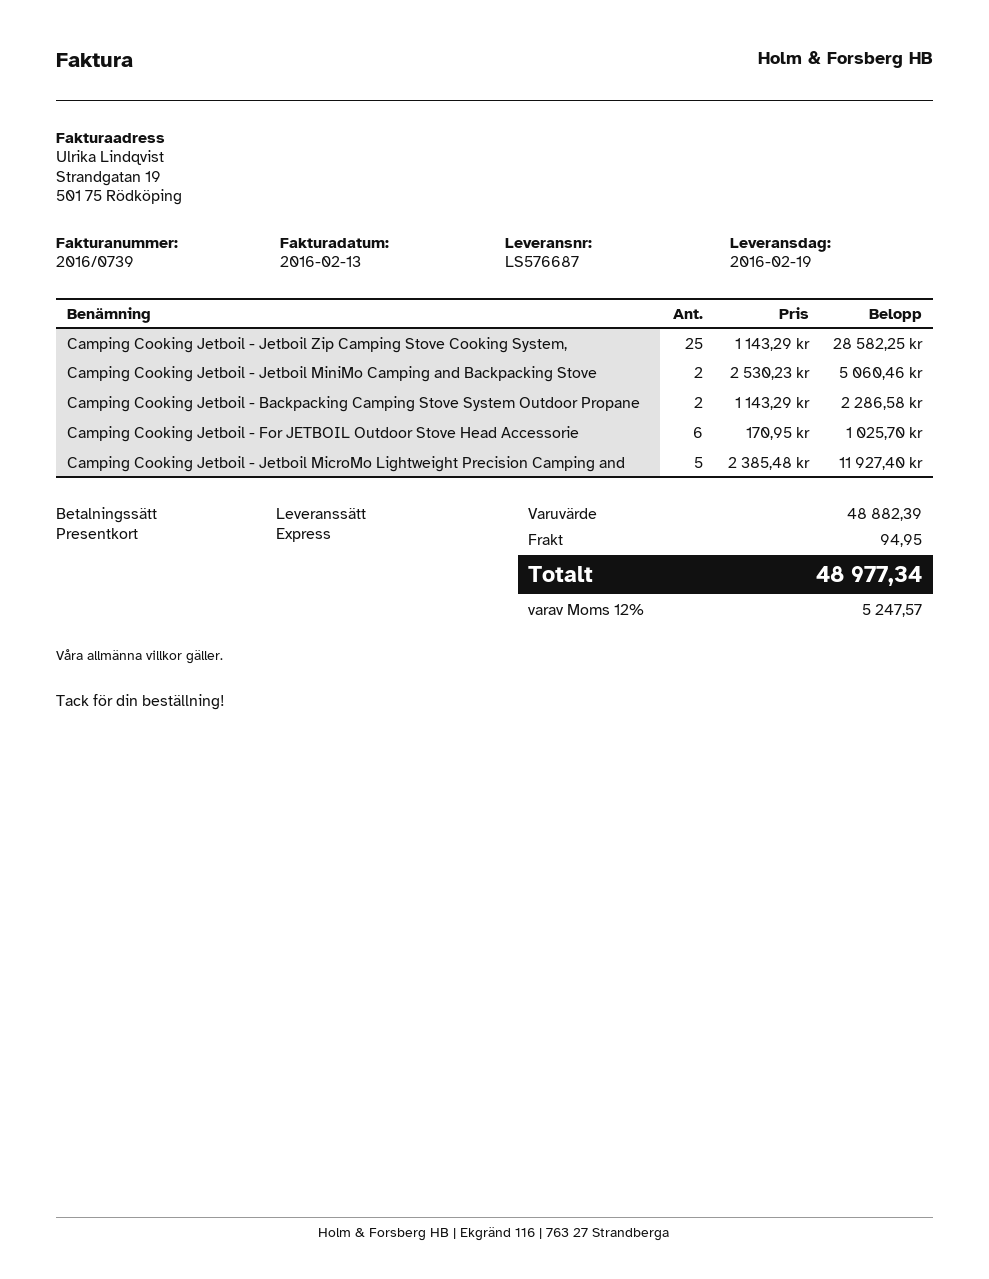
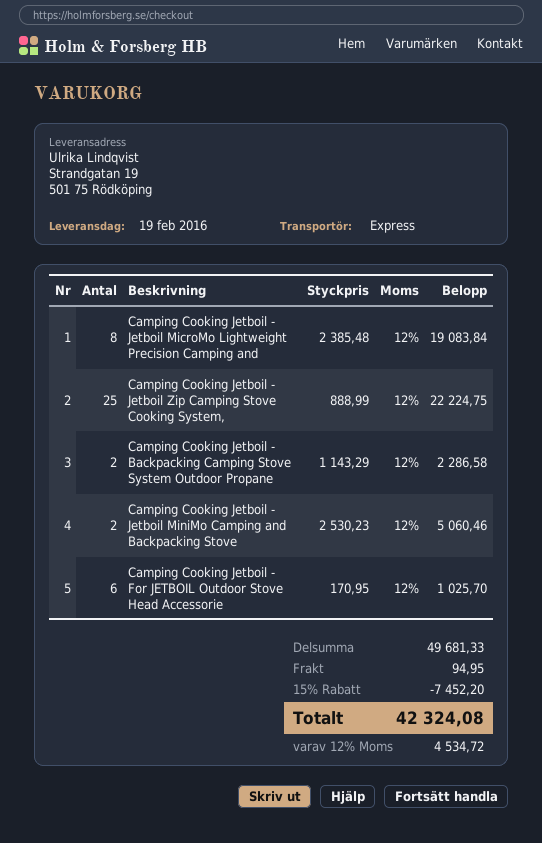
Camping Cooking Jetboil - Jetboil Zip Camping Stove Cooking System,: 25 x 1143.29 = 28582.25 -> 25 x 888.99 = 22224.75
Camping Cooking Jetboil - Jetboil MicroMo Lightweight Precision Camping and: 5 x 2385.48 = 11927.40 -> 8 x 2385.48 = 19083.84
subtotal: 48882.39 -> 49681.33
discount: none -> 15% = 7452.20
tax: 12% = 5247.57 -> 12% = 4534.72
total: 48977.34 -> 42324.08

